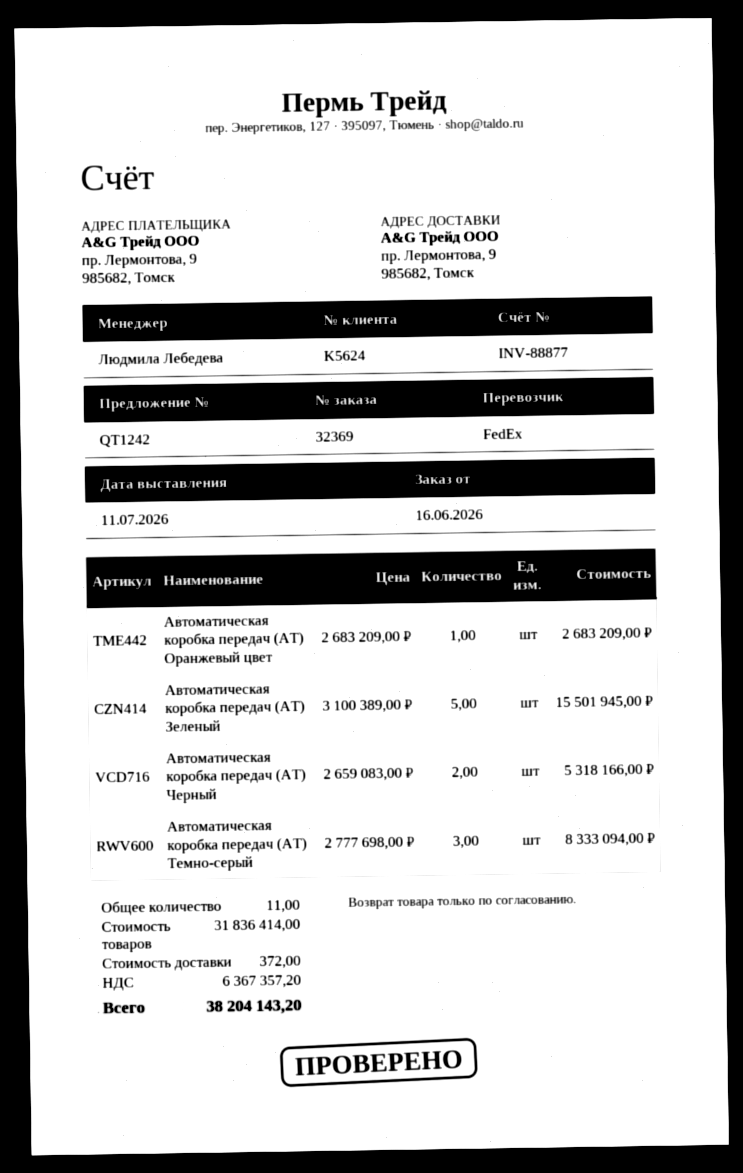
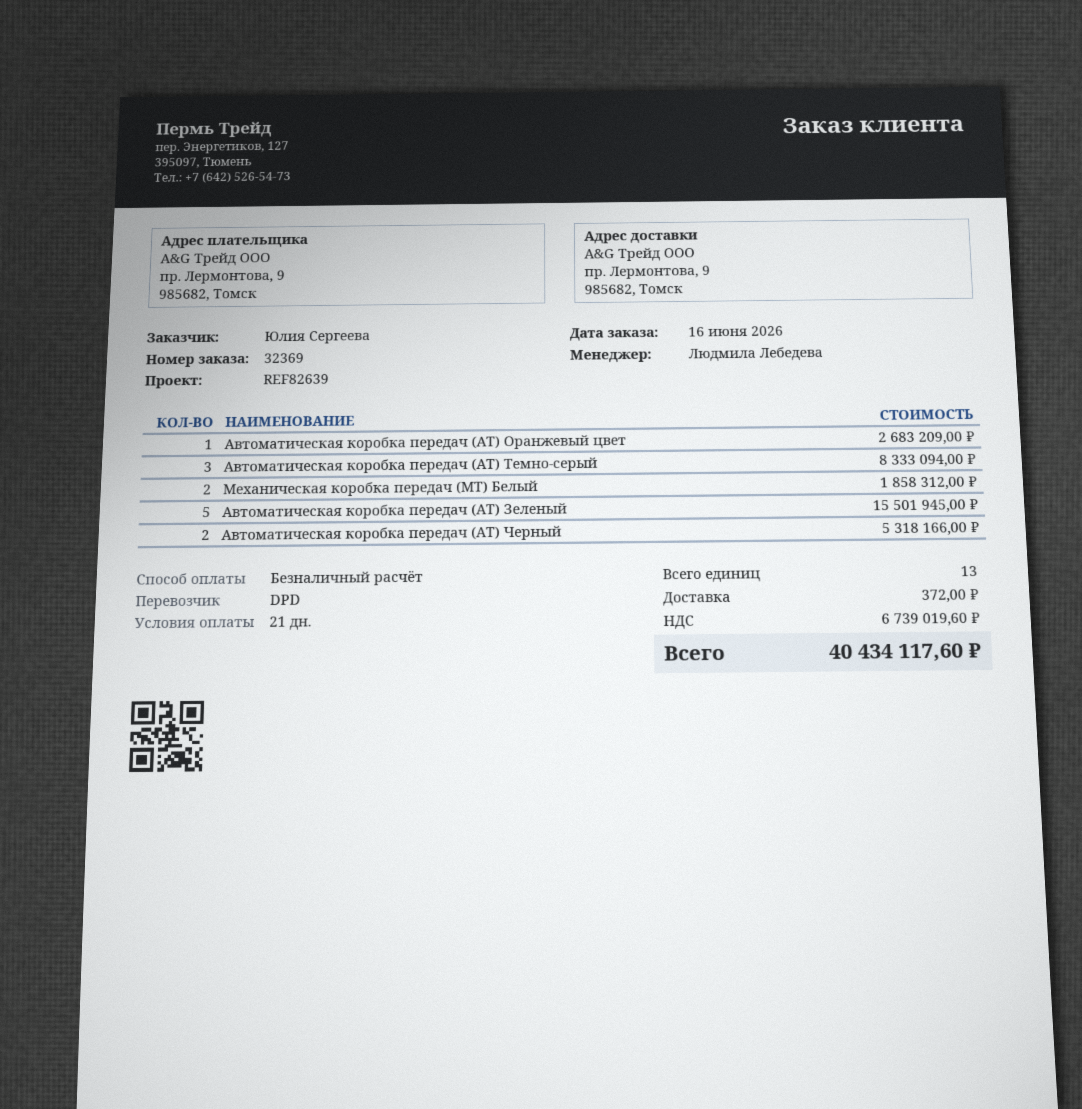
shipping method: FedEx -> DPD
Механическая коробка передач (МТ) Белый: none -> 2 for 1858312.00
total quantity: 11 -> 13
tax: 6367357.20 -> 6739019.60
total: 38204143.20 -> 40434117.60

